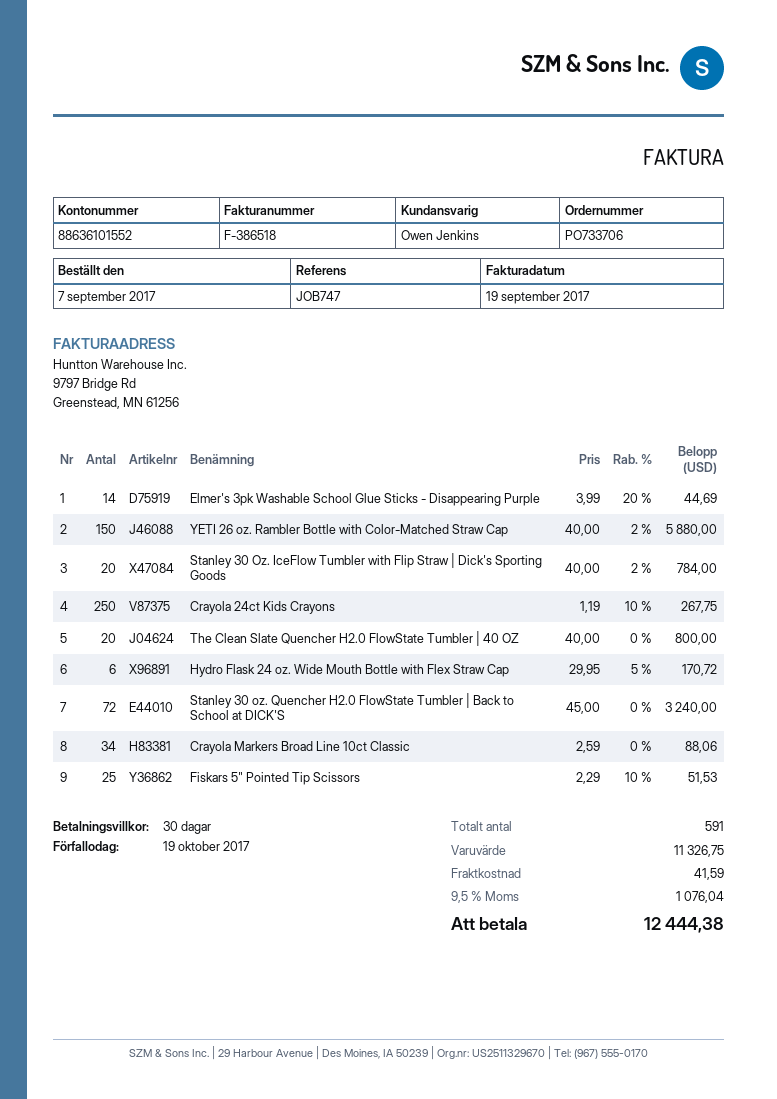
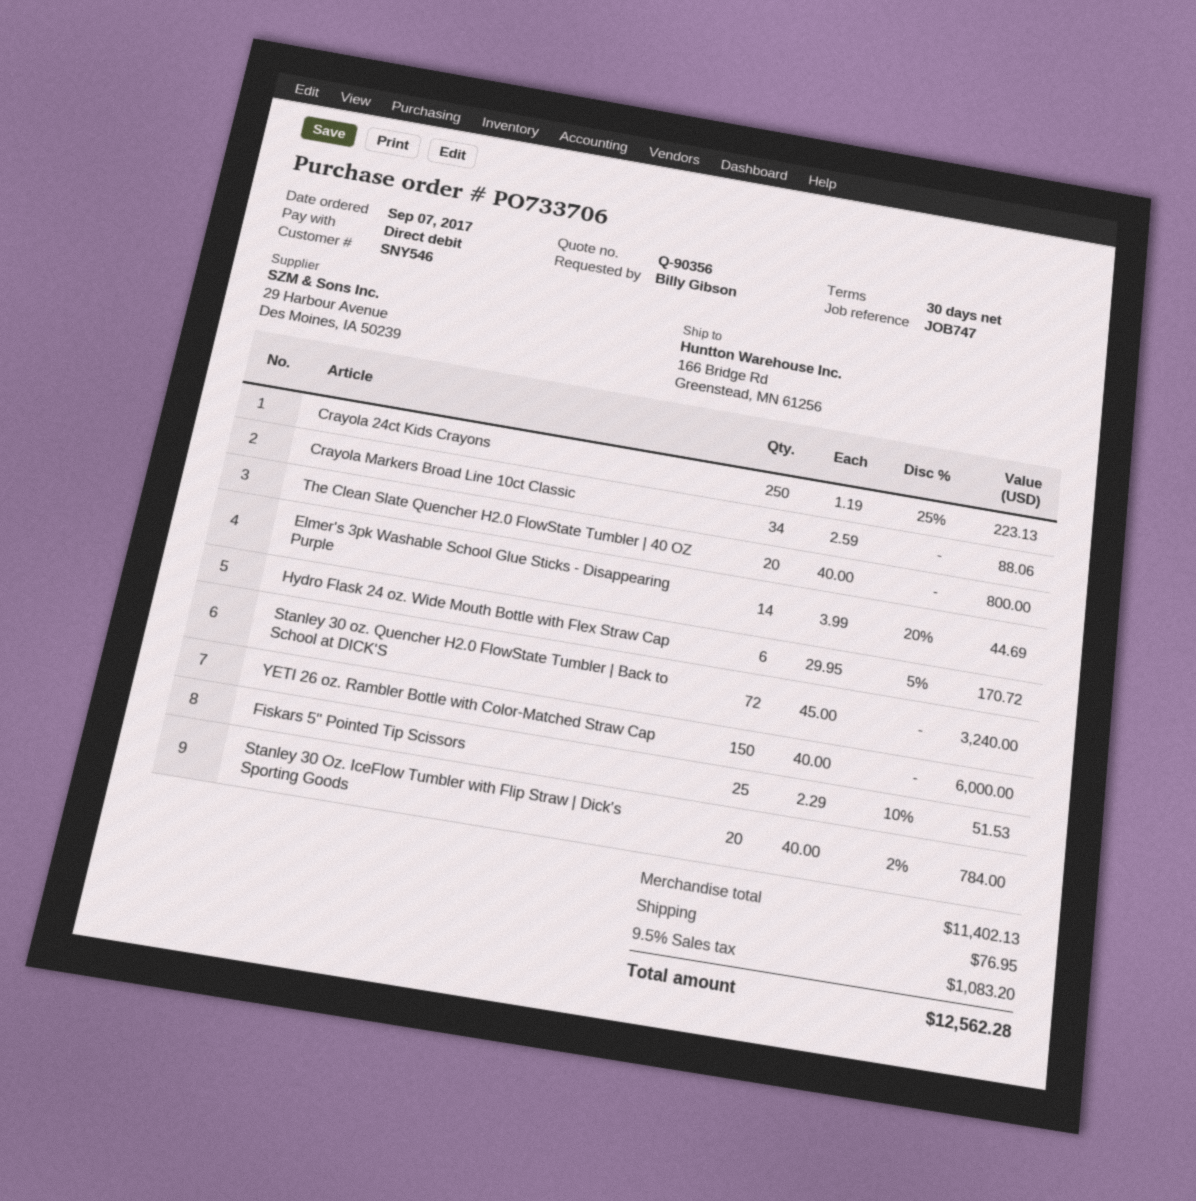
YETI 26 oz. Rambler Bottle with Color-Matched Straw Cap: 150 x 40.00 - 2% = 5880.00 -> 150 x 40.00 = 6000.00
Crayola 24ct Kids Crayons: 250 x 1.19 - 10% = 267.75 -> 250 x 1.19 - 25% = 223.13
subtotal: 11326.75 -> 11402.13
shipping: 41.59 -> 76.95
tax: 9.5% = 1076.04 -> 9.5% = 1083.20
total: 12444.38 -> 12562.28

